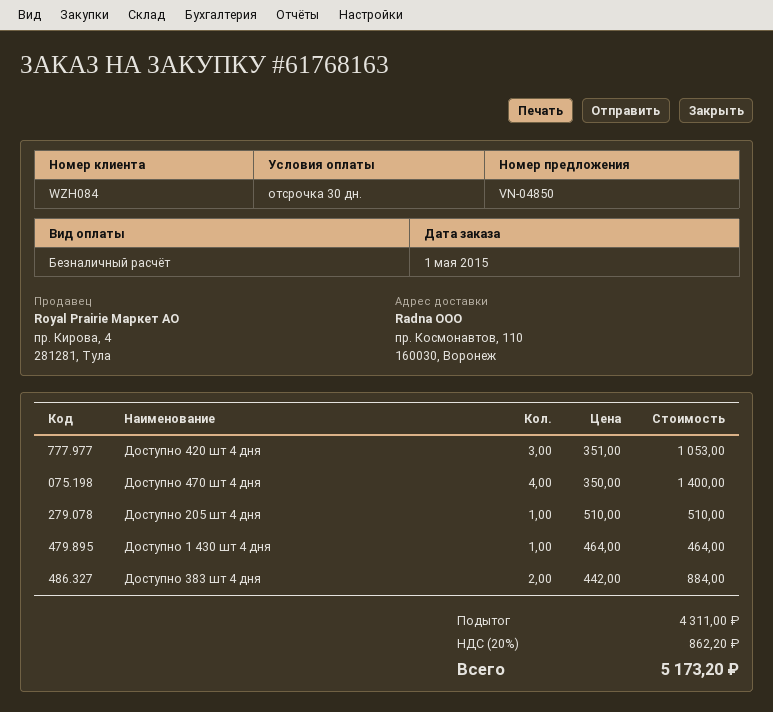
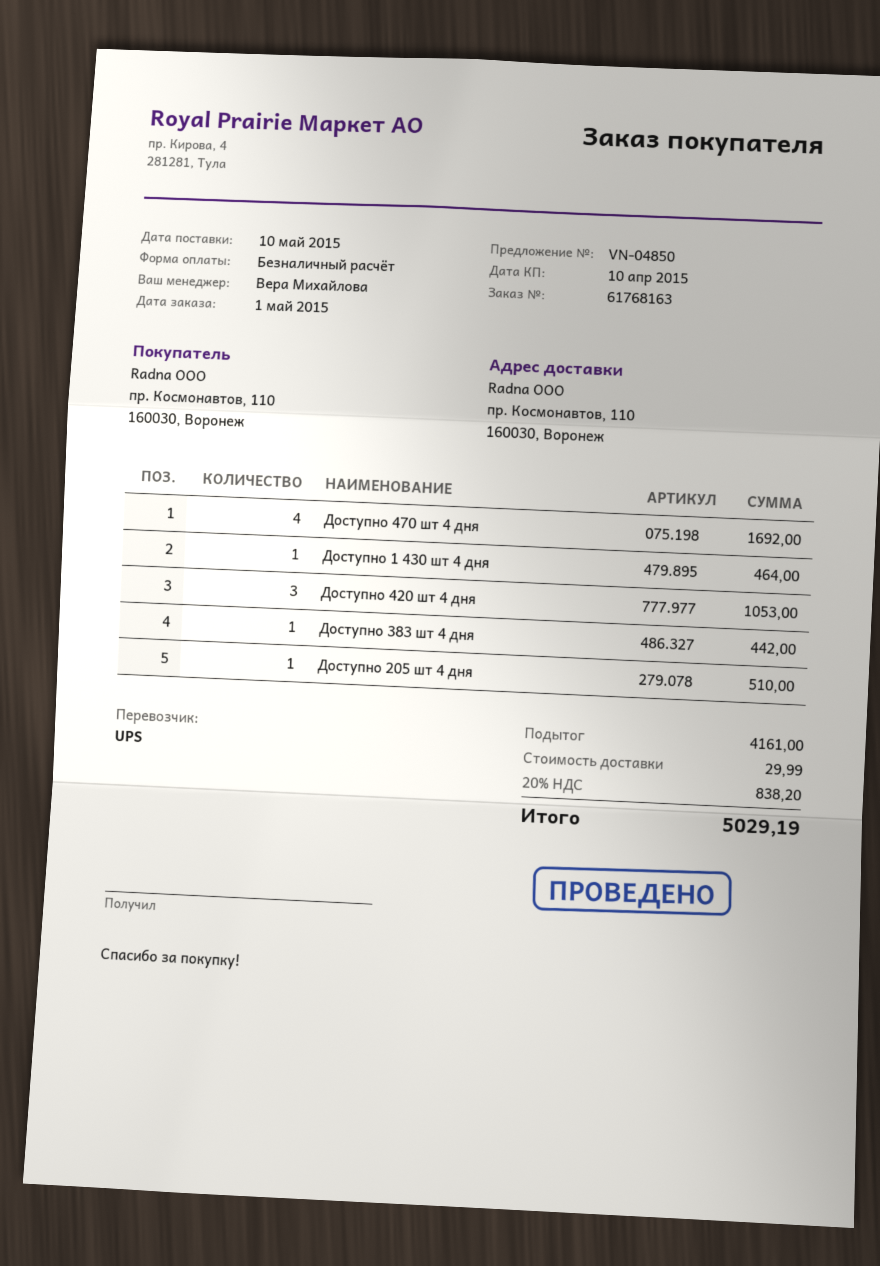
Доступно 470 шт 4 дня: 4 for 1400.00 -> 4 for 1692.00
Доступно 383 шт 4 дня: 2 for 884.00 -> 1 for 442.00
subtotal: 4311.00 -> 4161.00
shipping: none -> 29.99
tax: 20% = 862.20 -> 20% = 838.20
total: 5173.20 -> 5029.19

